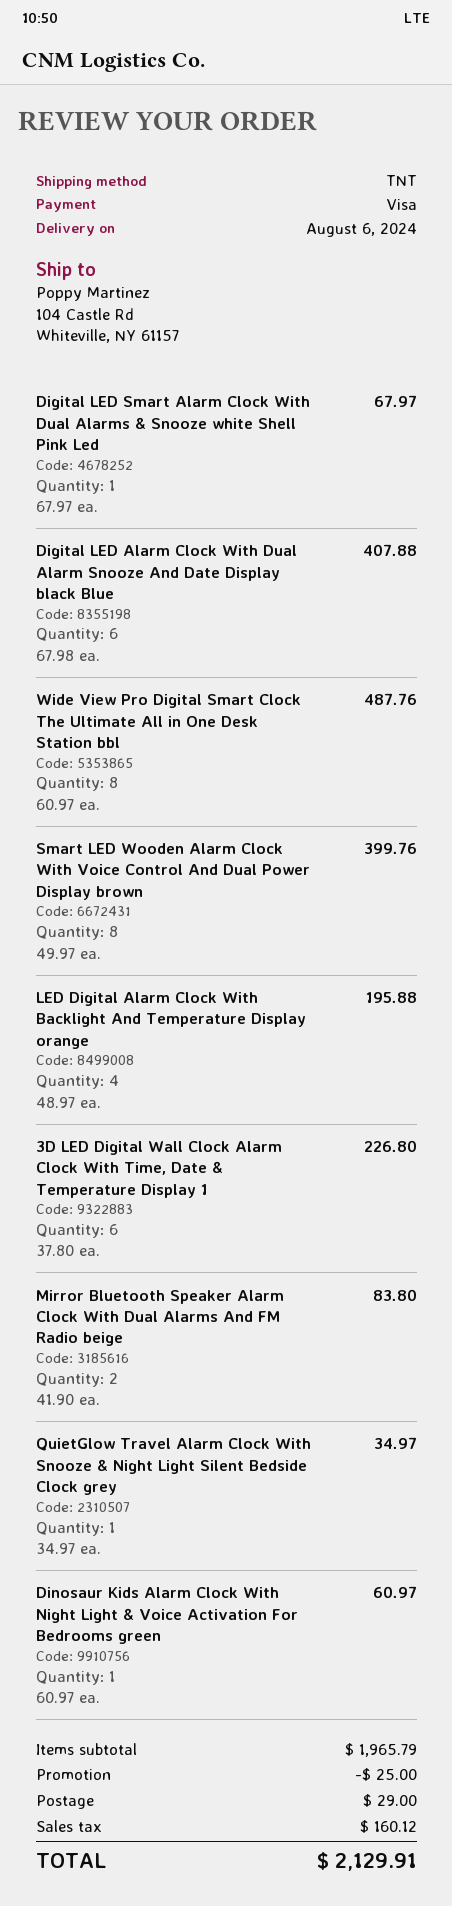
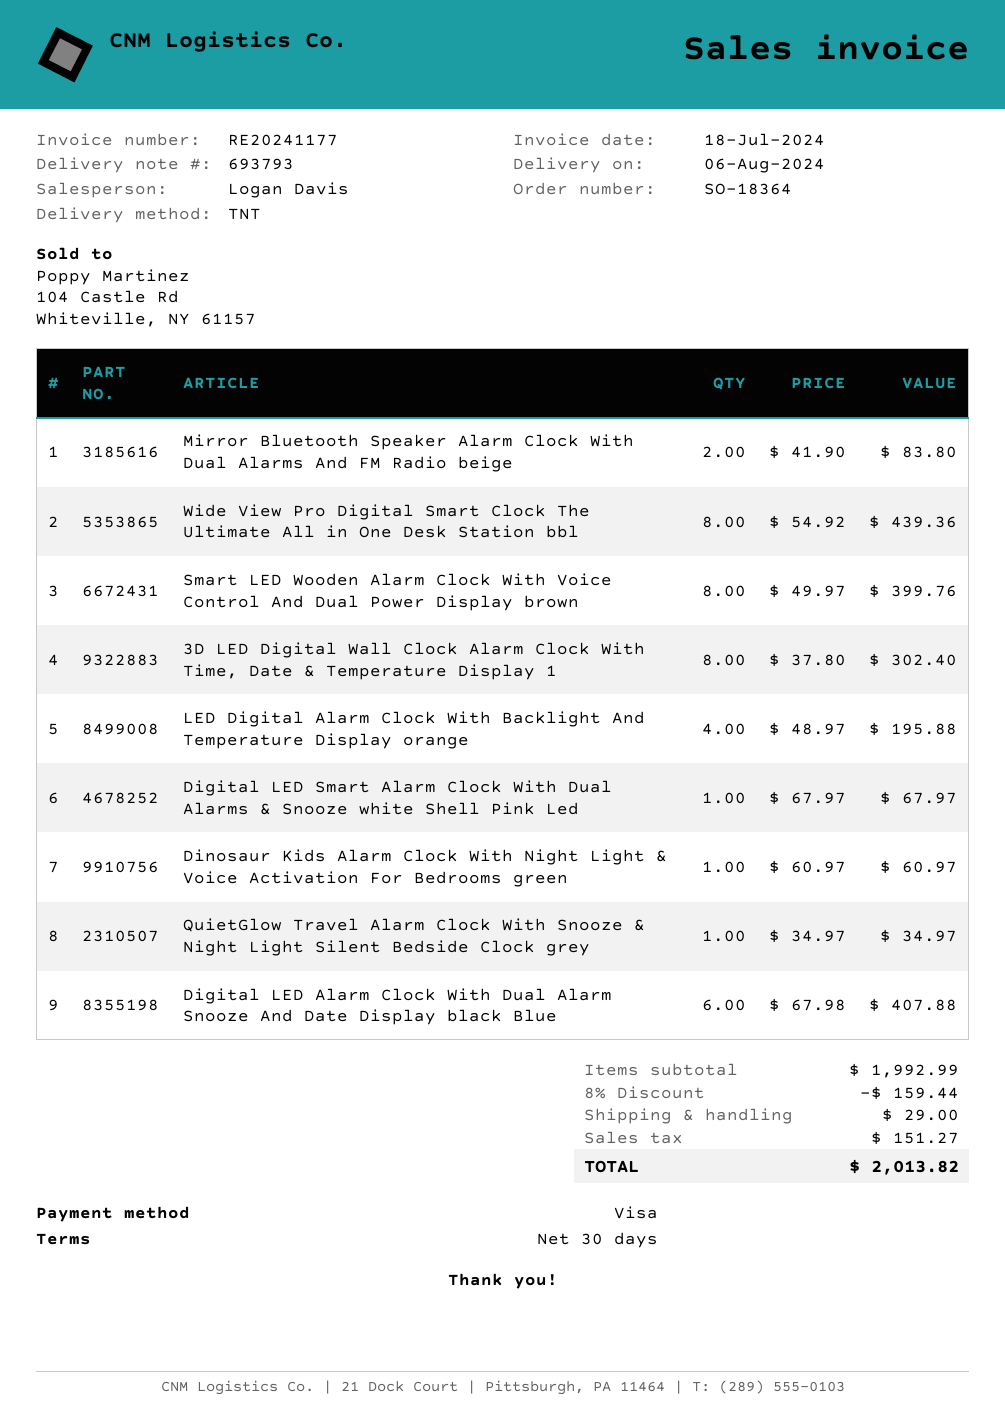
Wide View Pro Digital Smart Clock The Ultimate All in One Desk Station bbl: 8 x 60.97 = 487.76 -> 8 x 54.92 = 439.36
3D LED Digital Wall Clock Alarm Clock With Time, Date & Temperature Display 1: 6 x 37.80 = 226.80 -> 8 x 37.80 = 302.40
subtotal: 1965.79 -> 1992.99
discount: 25.00 -> 159.44
tax: 160.12 -> 151.27
total: 2129.91 -> 2013.82

